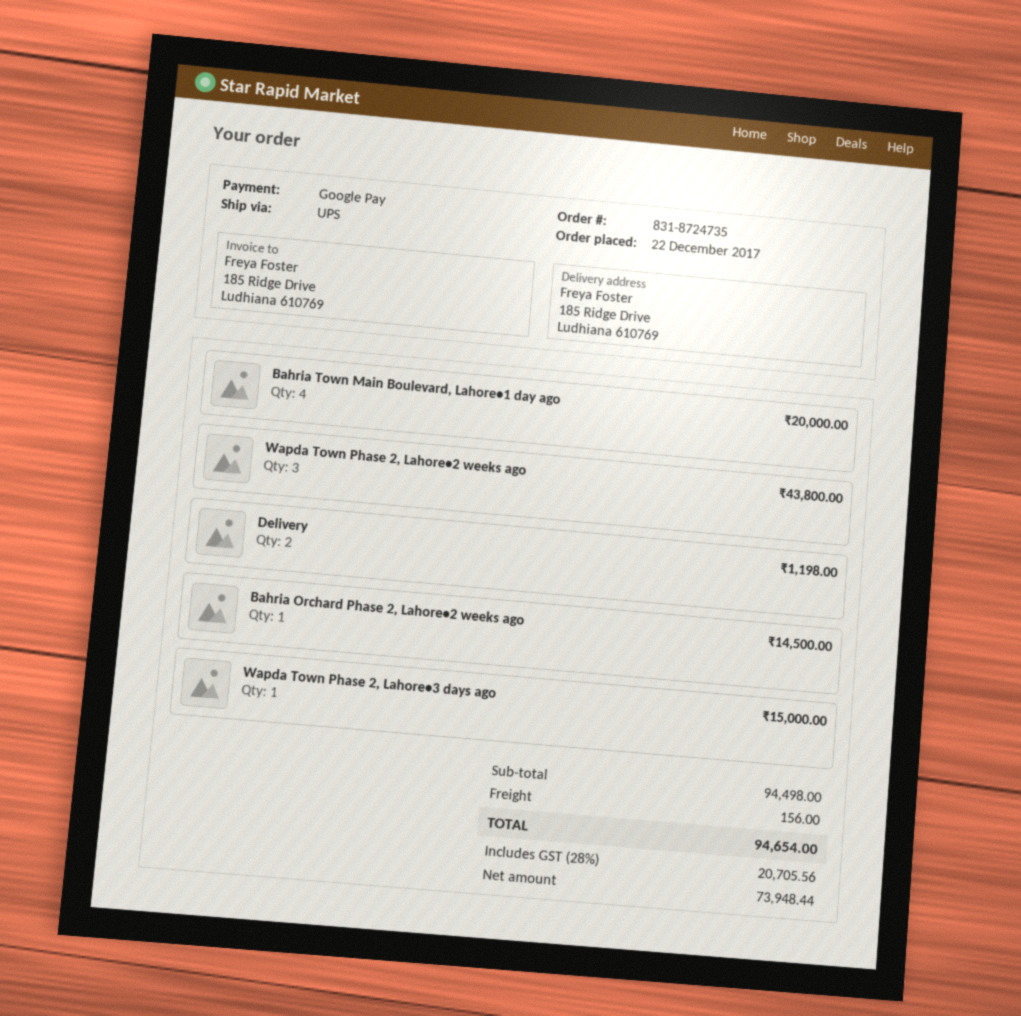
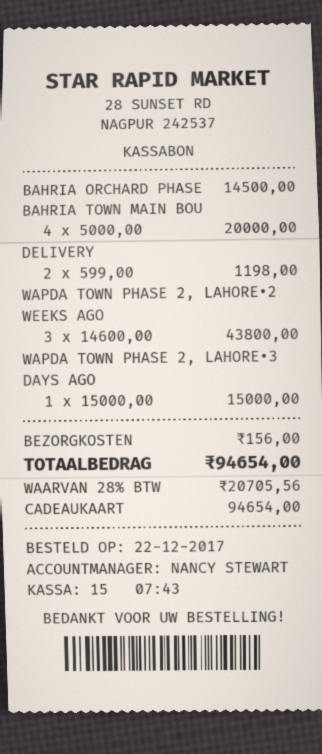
payment method: Google Pay -> gift card

